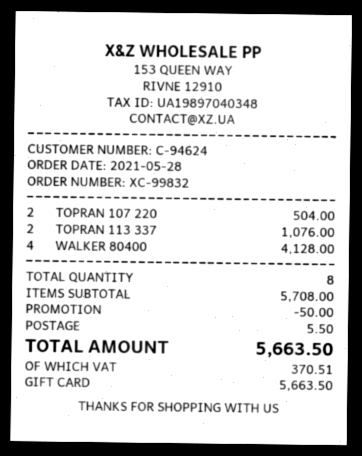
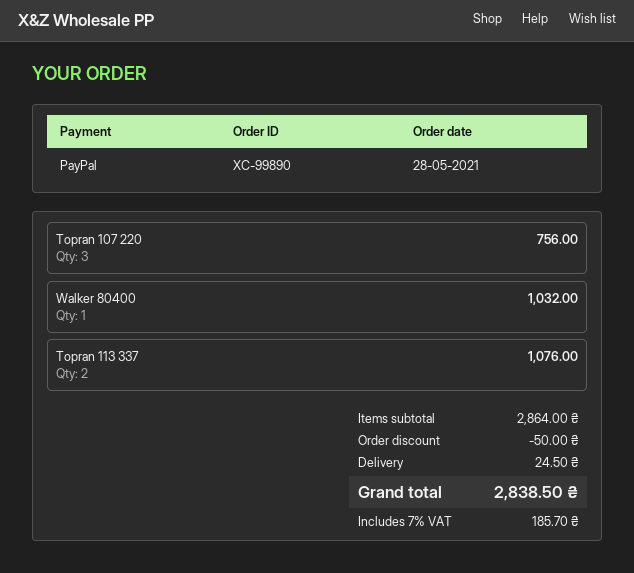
order number: XC-99832 -> XC-99890
payment method: gift card -> PayPal
TOPRAN 107 220: 2 for 504.00 -> 3 for 756.00
WALKER 80400: 4 for 4128.00 -> 1 for 1032.00
subtotal: 5708.00 -> 2864.00
shipping: 5.50 -> 24.50
tax: 370.51 -> 185.70
total: 5663.50 -> 2838.50

